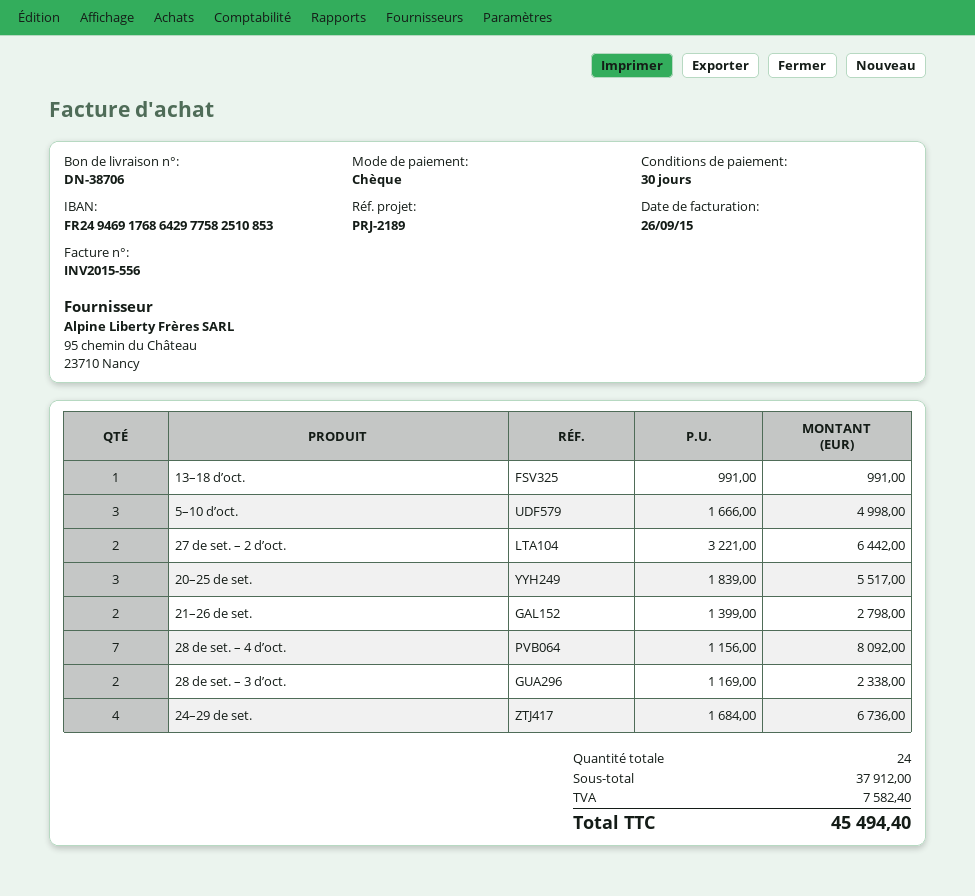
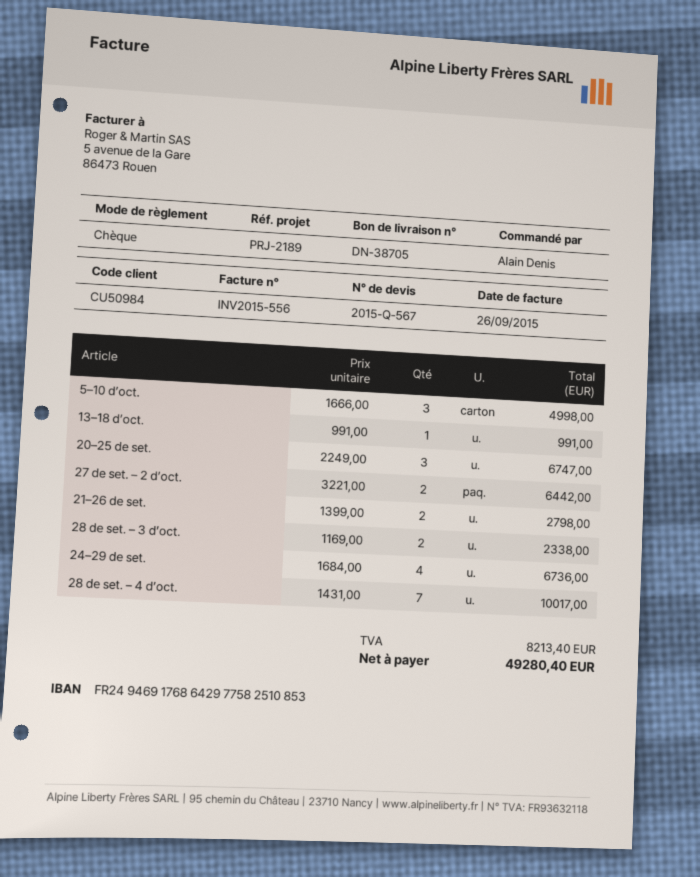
delivery note number: DN-38706 -> DN-38705
20–25 de set.: 3 x 1839.00 = 5517.00 -> 3 x 2249.00 = 6747.00
28 de set. – 4 d’oct.: 7 x 1156.00 = 8092.00 -> 7 x 1431.00 = 10017.00
tax: 7582.40 -> 8213.40
total: 45494.40 -> 49280.40

